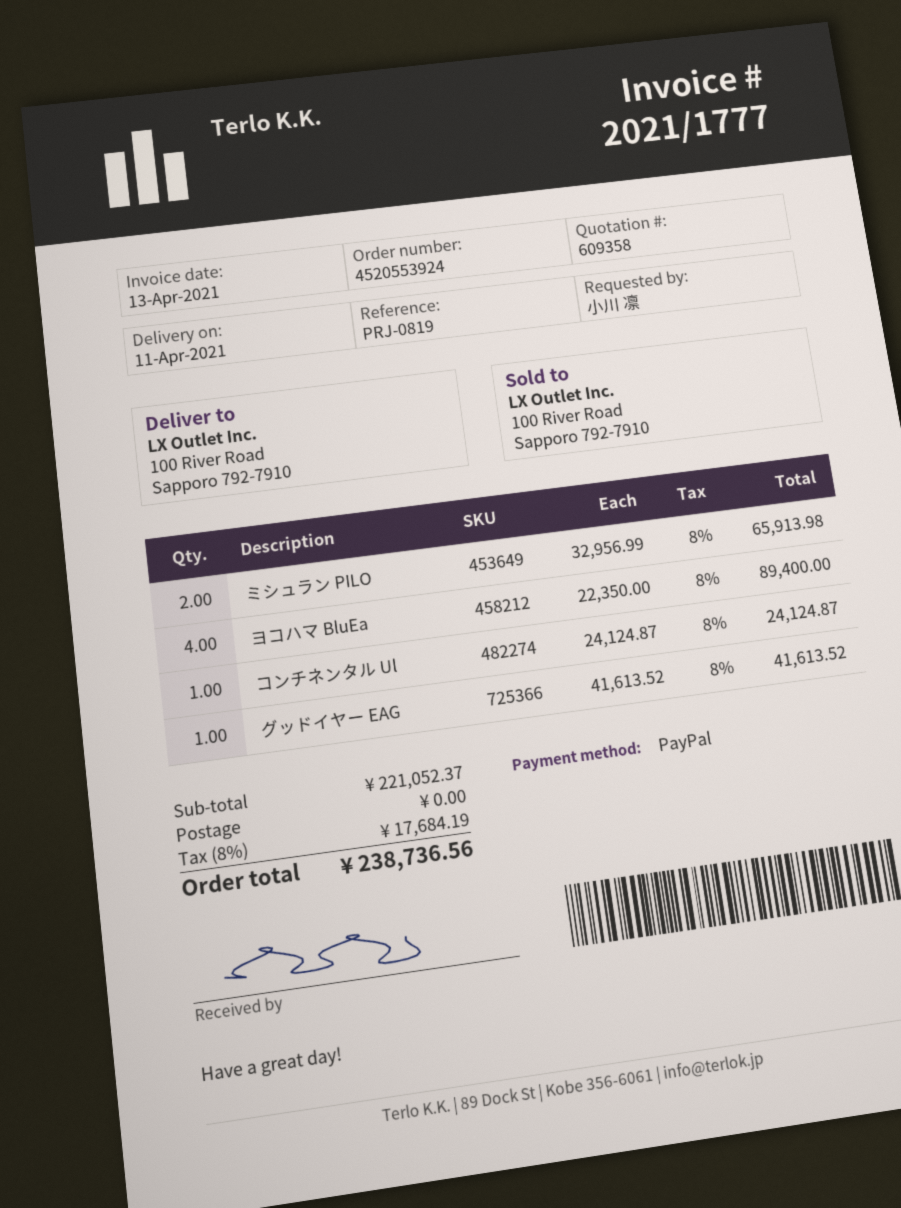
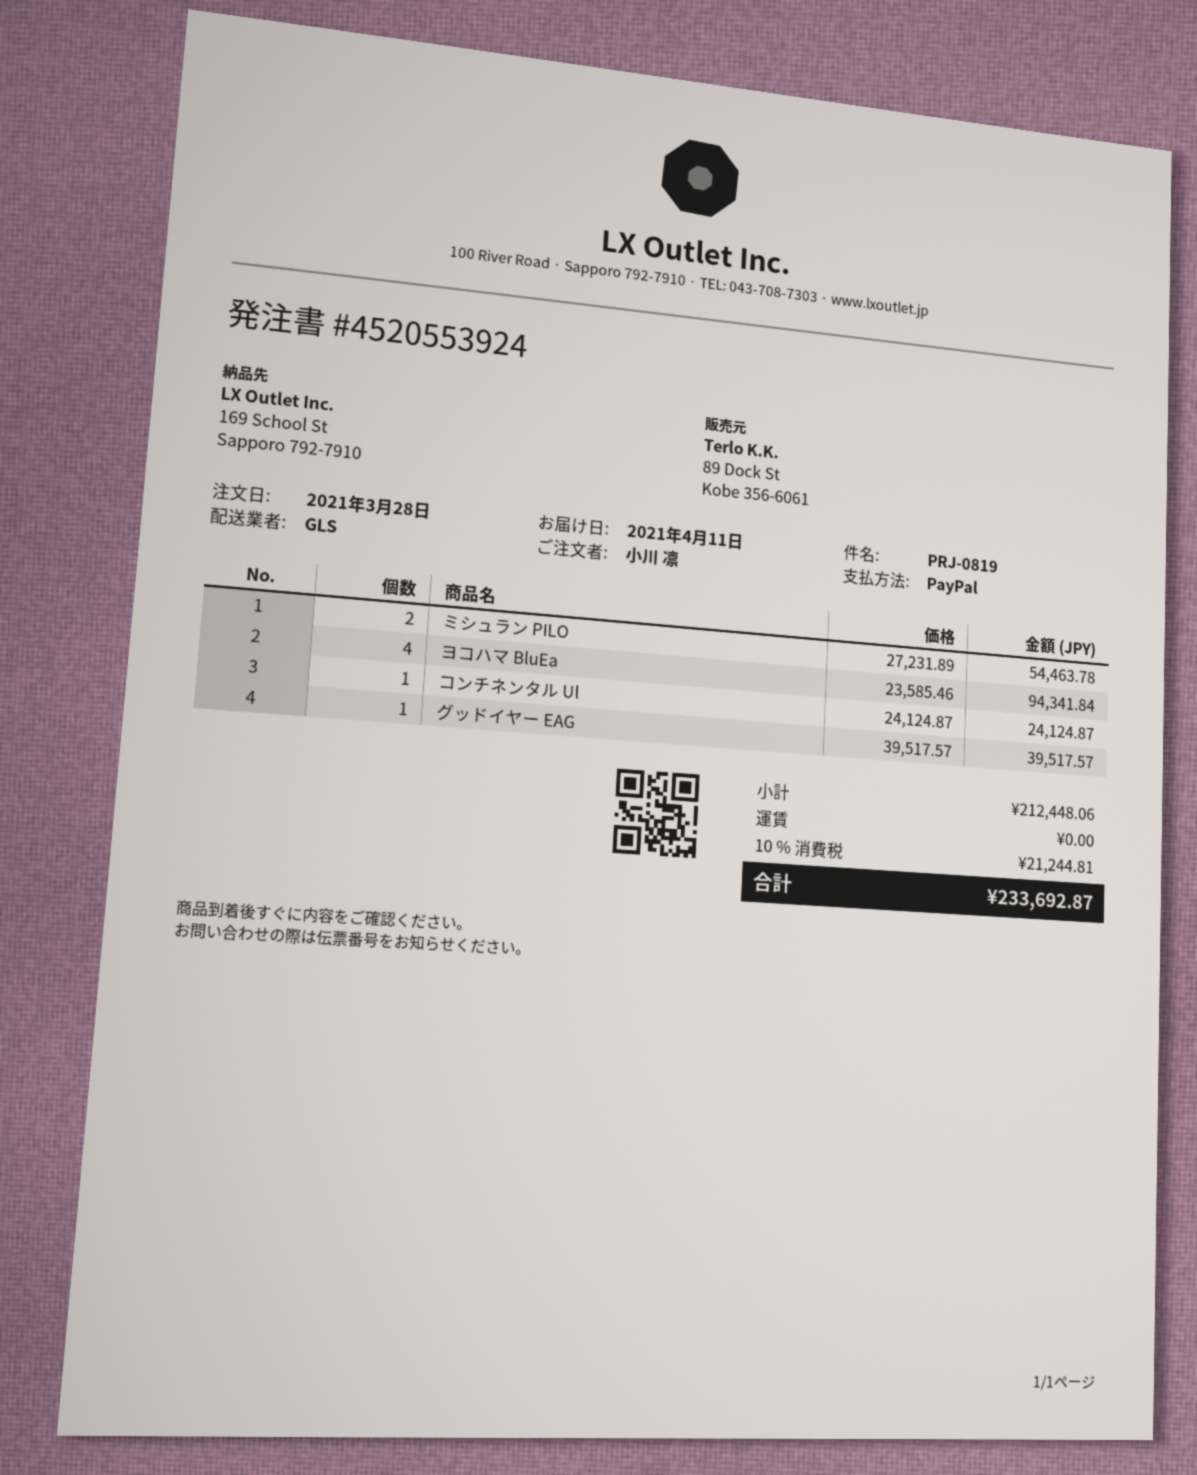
ship to: 100 River Road, Sapporo 792-7910 -> 169 School St, Sapporo 792-7910
ミシュラン PILO: 2 x 32956.99 = 65913.98 -> 2 x 27231.89 = 54463.78
ヨコハマ BluEa: 4 x 22350.00 = 89400.00 -> 4 x 23585.46 = 94341.84
グッドイヤー EAG: 1 x 41613.52 = 41613.52 -> 1 x 39517.57 = 39517.57
subtotal: 221052.37 -> 212448.06
tax: 8% = 17684.19 -> 10% = 21244.81
total: 238736.56 -> 233692.87

